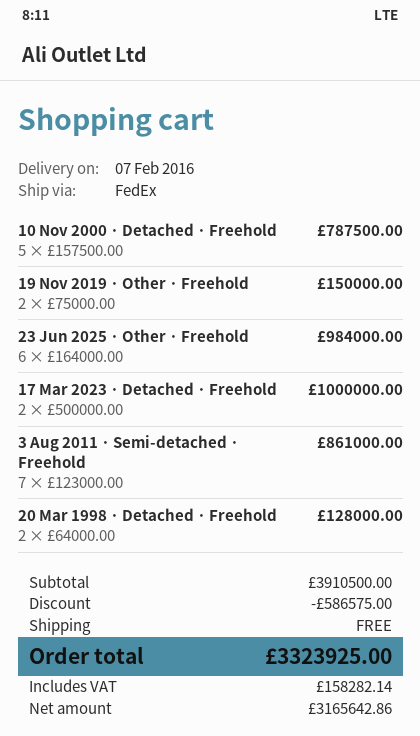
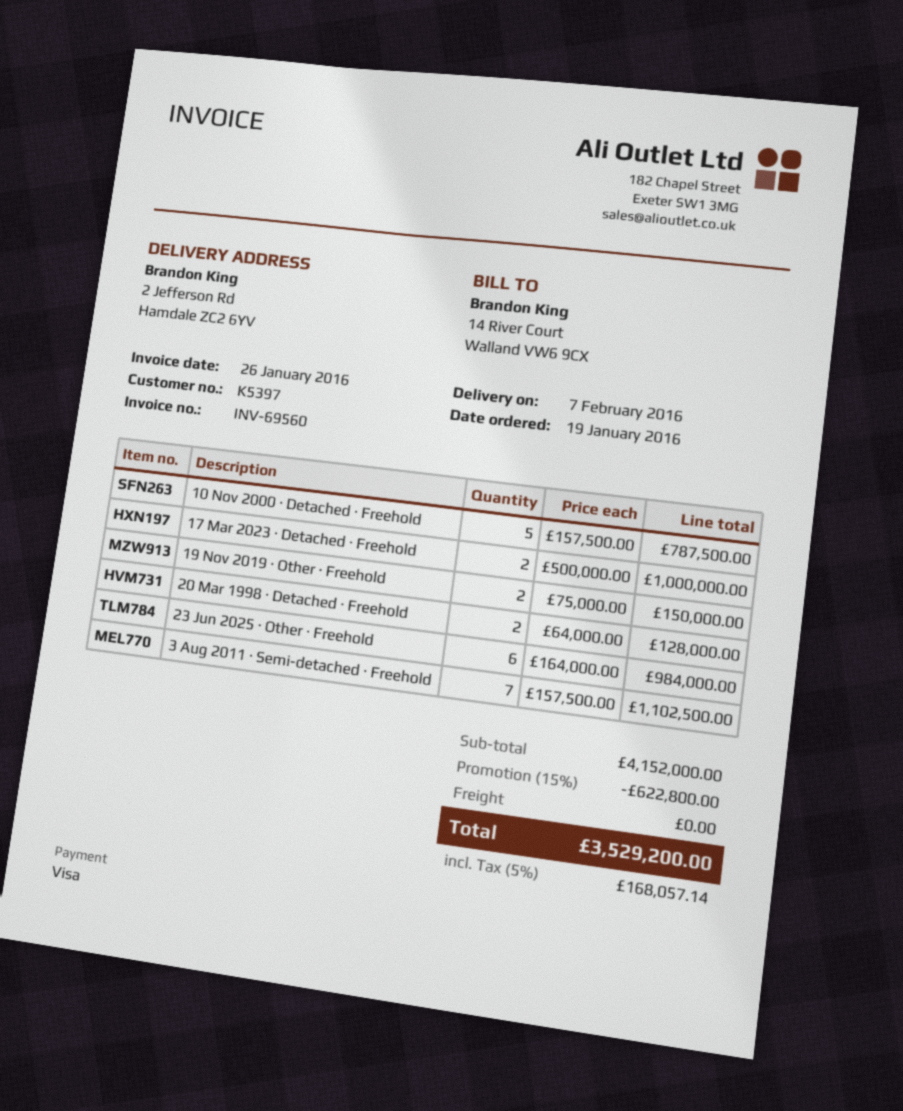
3 Aug 2011 · Semi-detached · Freehold: 7 x 123000.00 = 861000.00 -> 7 x 157500.00 = 1102500.00
subtotal: 3910500.00 -> 4152000.00
discount: 586575.00 -> 622800.00
tax: 158282.14 -> 168057.14
total: 3323925.00 -> 3529200.00

